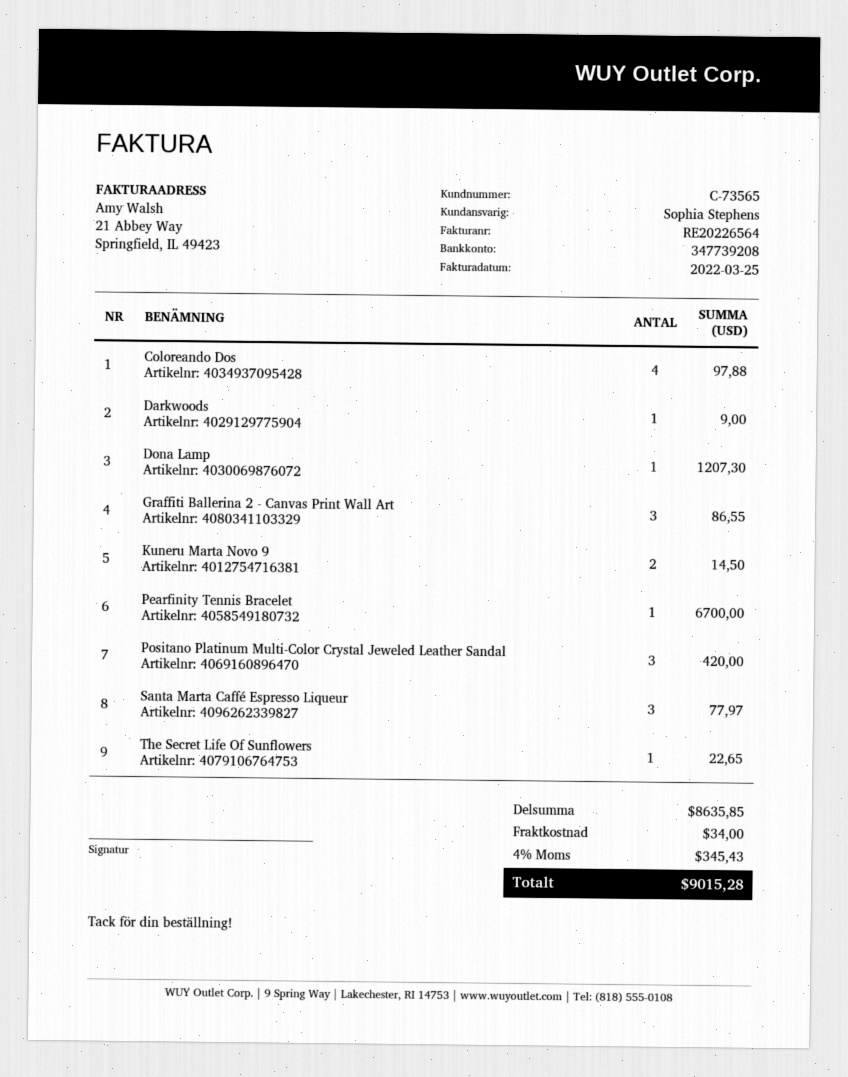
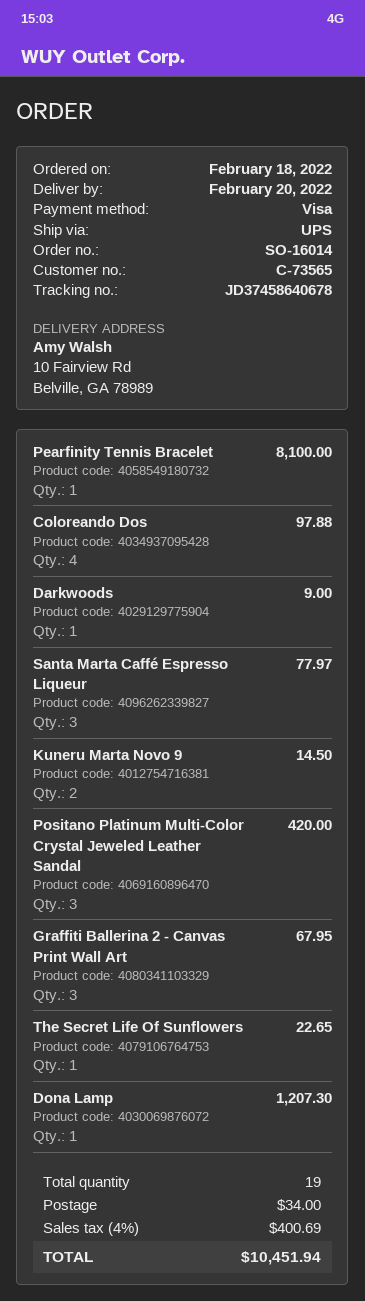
Graffiti Ballerina 2 - Canvas Print Wall Art: 3 for 86.55 -> 3 for 67.95
Pearfinity Tennis Bracelet: 1 for 6700.00 -> 1 for 8100.00
tax: 4% = 345.43 -> 4% = 400.69
total: 9015.28 -> 10451.94

